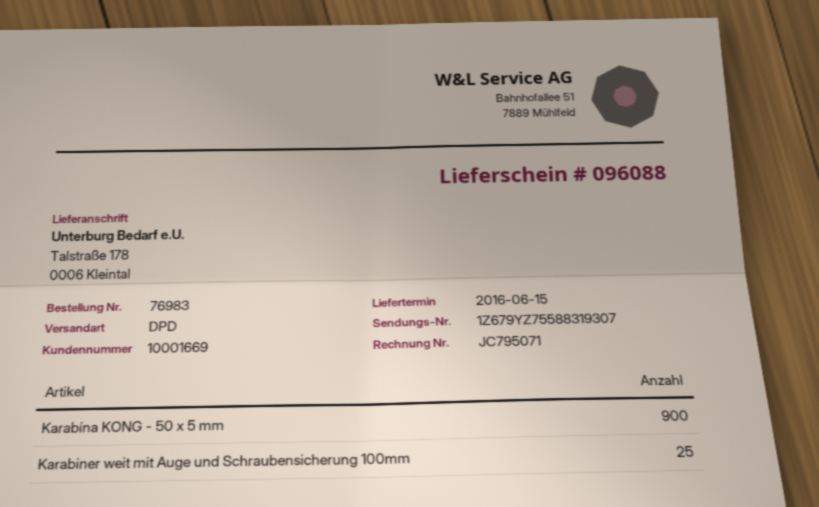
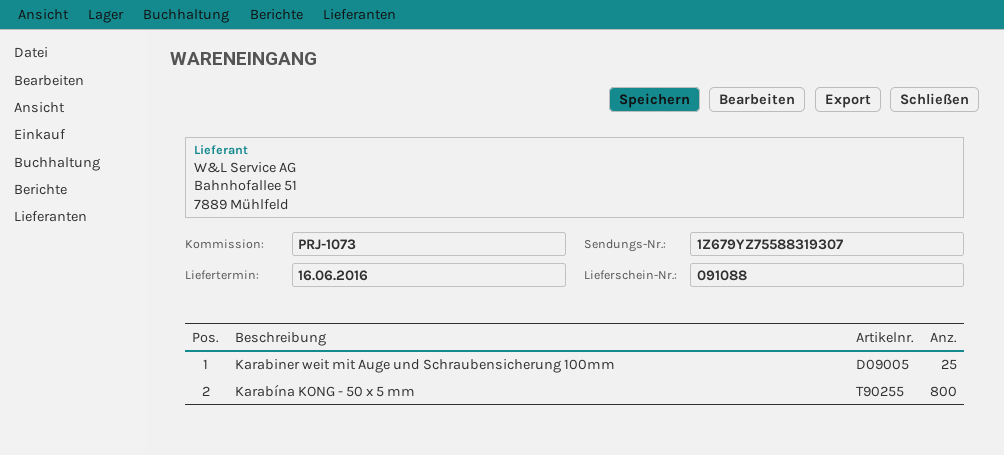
delivery note number: 096088 -> 091088
delivery date: 2016-06-15 -> 2016-06-16
Karabína KONG - 50 x 5 mm: 900 -> 800

